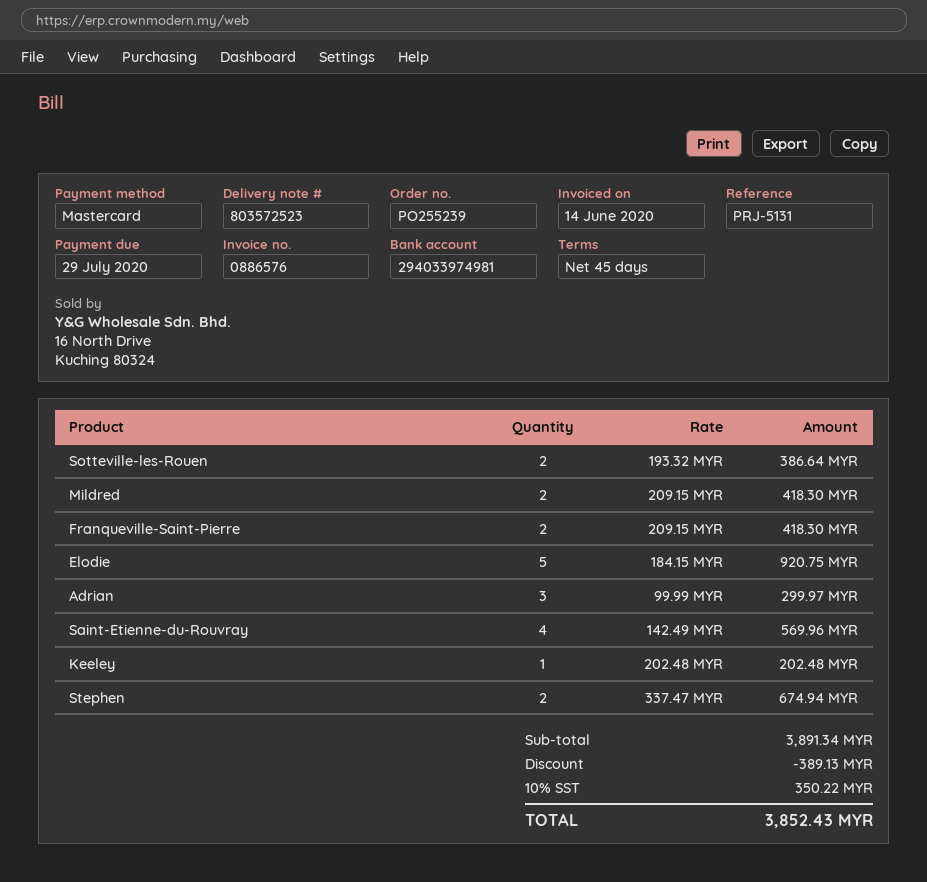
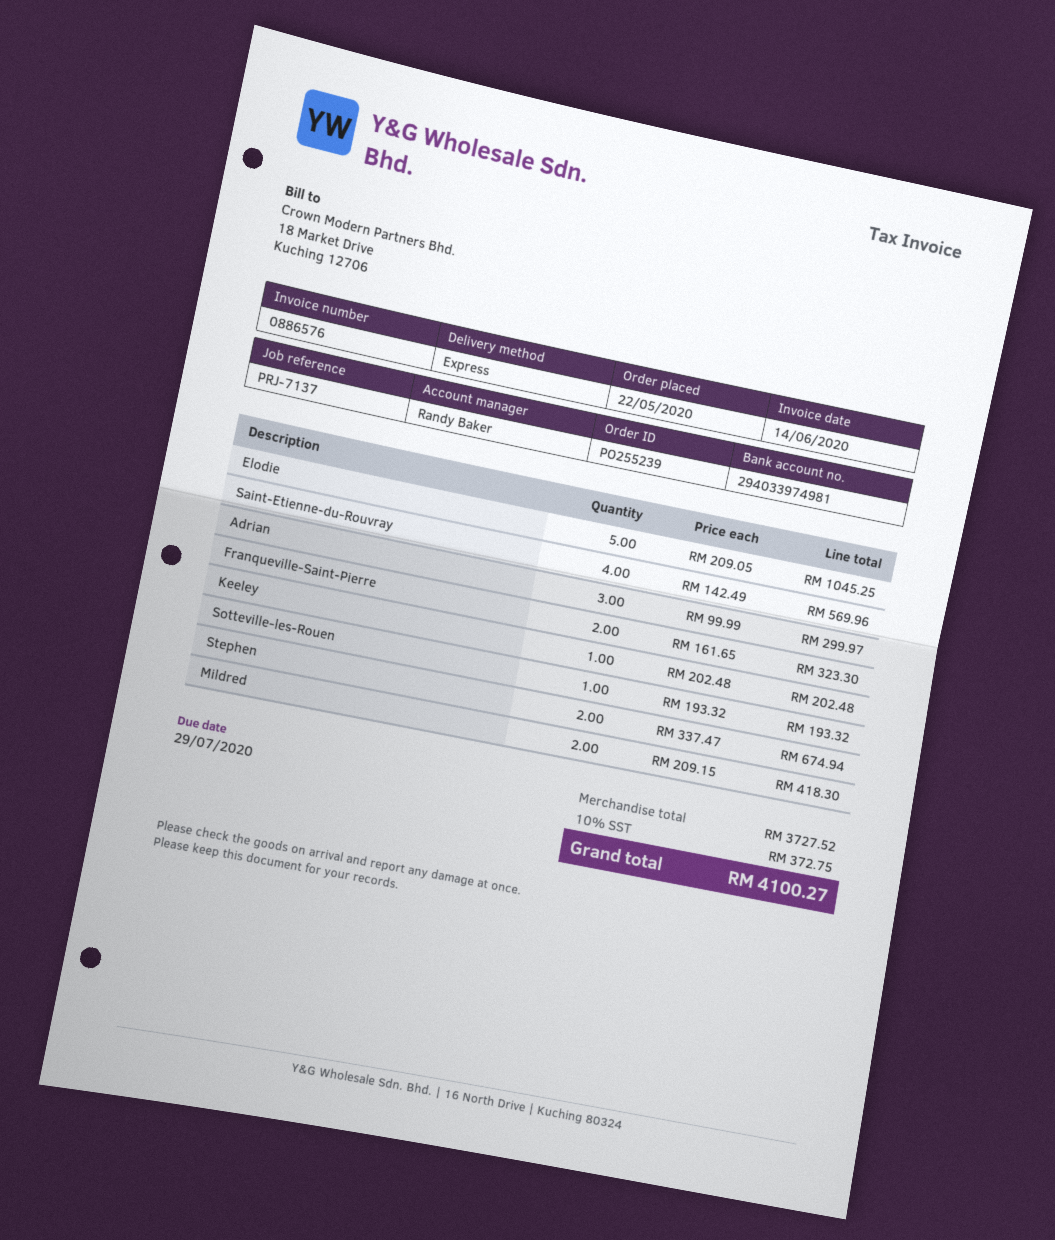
reference: PRJ-5131 -> PRJ-7137
Sotteville-les-Rouen: 2 x 193.32 = 386.64 -> 1 x 193.32 = 193.32
Franqueville-Saint-Pierre: 2 x 209.15 = 418.30 -> 2 x 161.65 = 323.30
Elodie: 5 x 184.15 = 920.75 -> 5 x 209.05 = 1045.25
subtotal: 3891.34 -> 3727.52
discount: 389.13 -> none
tax: 10% = 350.22 -> 10% = 372.75
total: 3852.43 -> 4100.27

